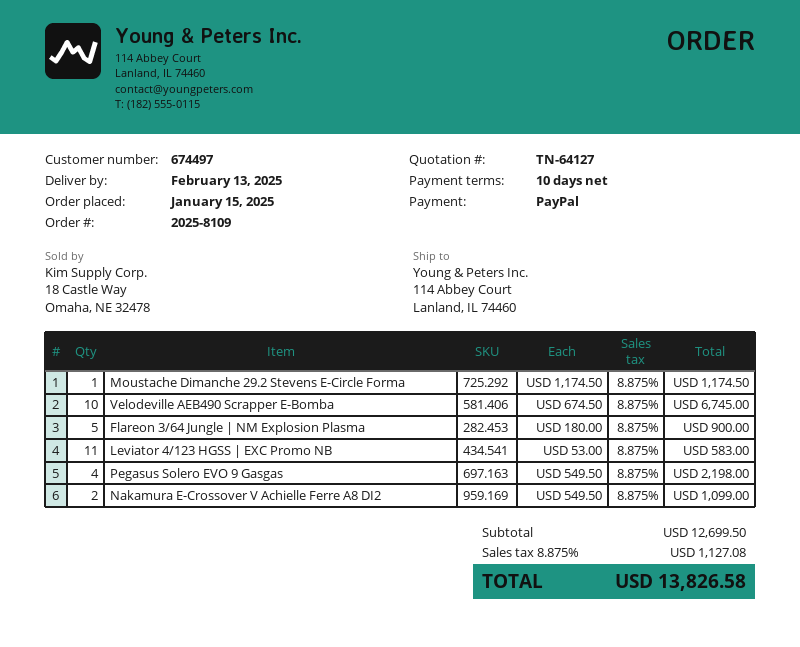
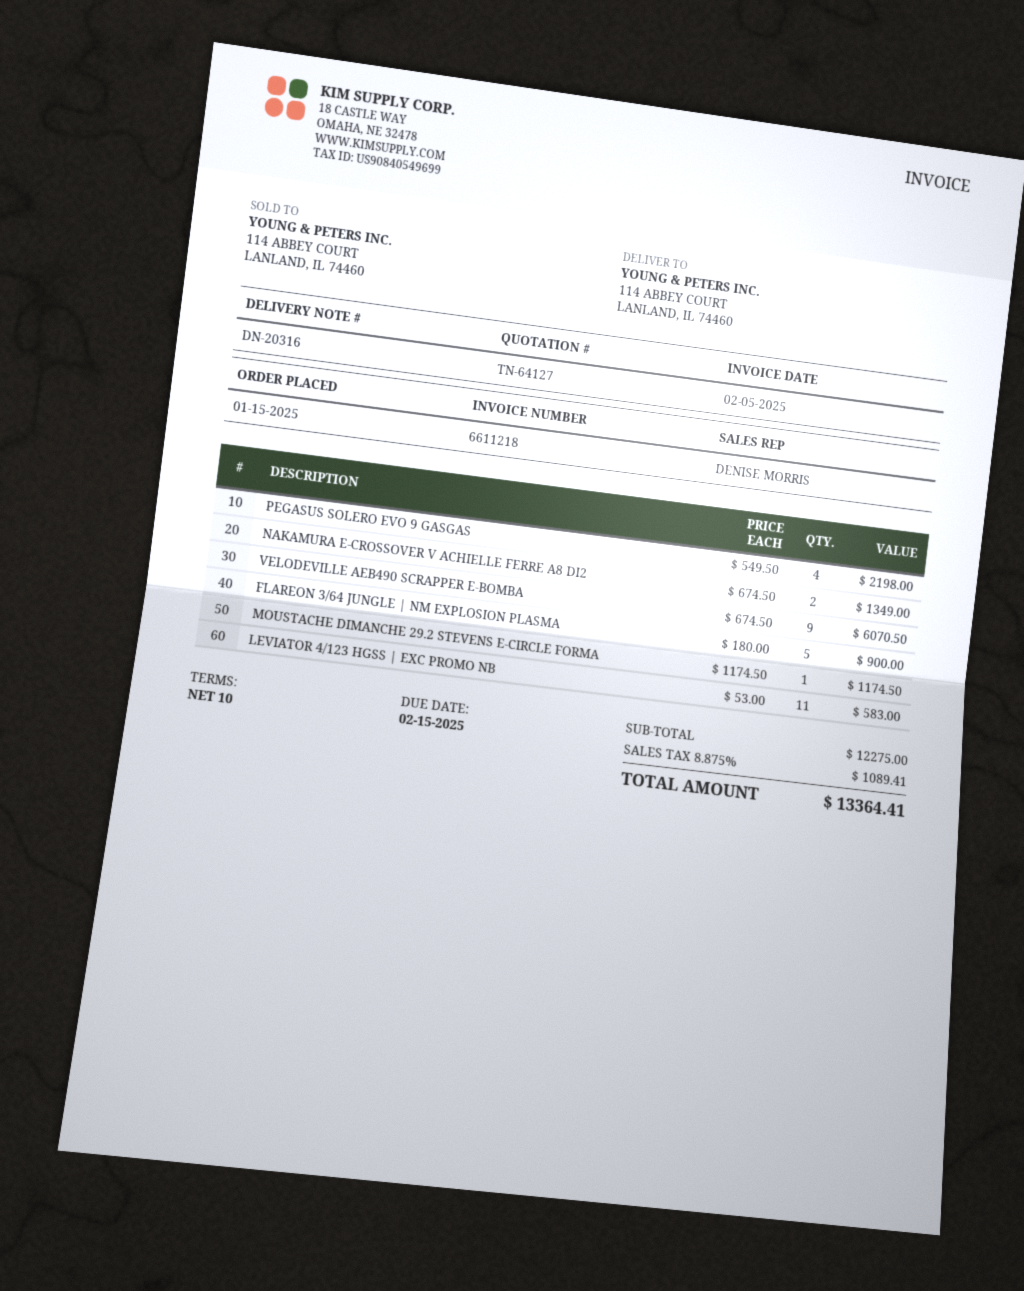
Velodeville AEB490 Scrapper E-Bomba: 10 x 674.50 = 6745.00 -> 9 x 674.50 = 6070.50
Nakamura E-Crossover V Achielle Ferre A8 DI2: 2 x 549.50 = 1099.00 -> 2 x 674.50 = 1349.00
subtotal: 12699.50 -> 12275.00
tax: 8.875% = 1127.08 -> 8.875% = 1089.41
total: 13826.58 -> 13364.41

